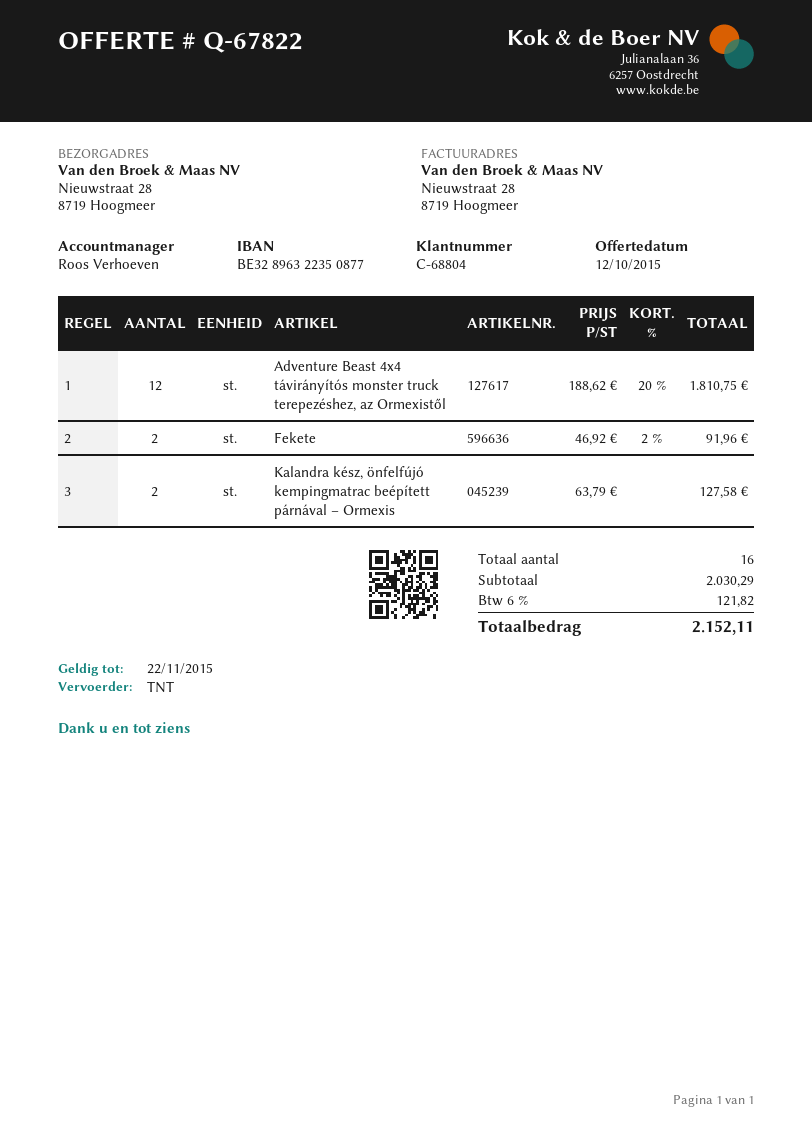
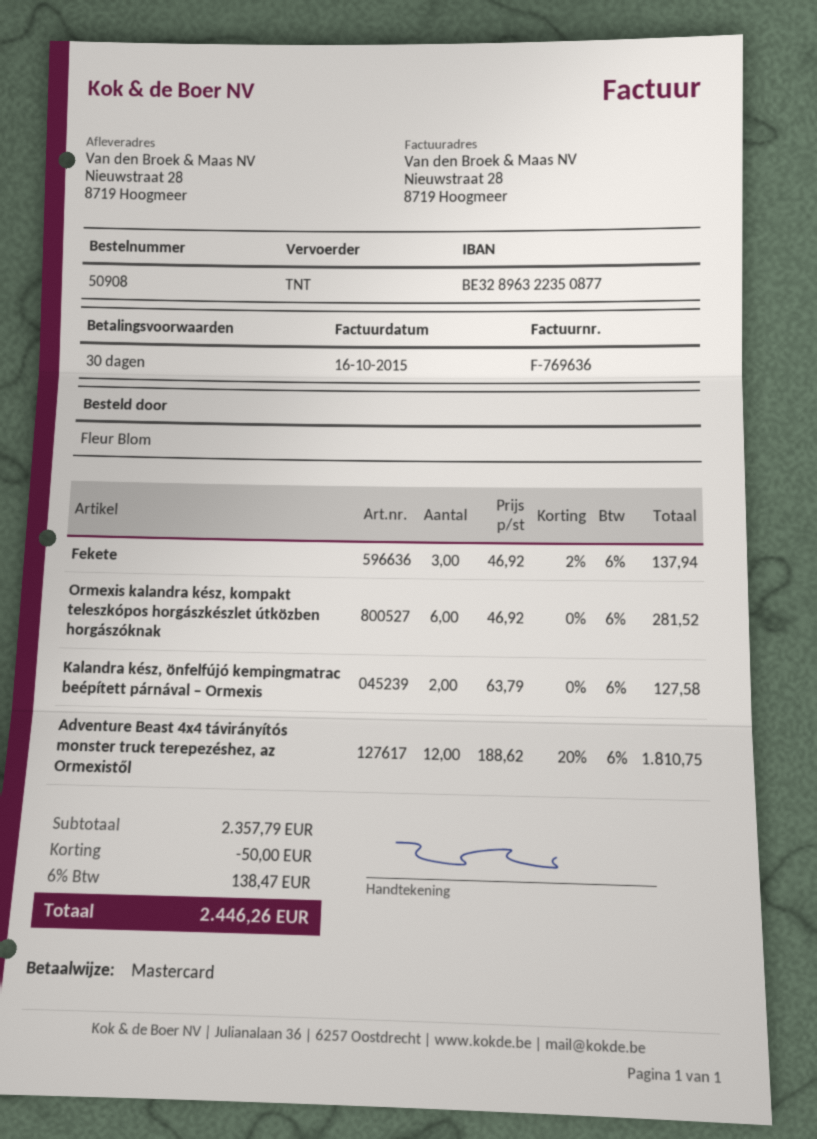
Fekete: 2 x 46.92 - 2% = 91.96 -> 3 x 46.92 - 2% = 137.94
Ormexis kalandra kész, kompakt teleszkópos horgászkészlet útközben horgászóknak: none -> 6 x 46.92 = 281.52
subtotal: 2030.29 -> 2357.79
discount: none -> 50.00
tax: 6% = 121.82 -> 6% = 138.47
total: 2152.11 -> 2446.26

